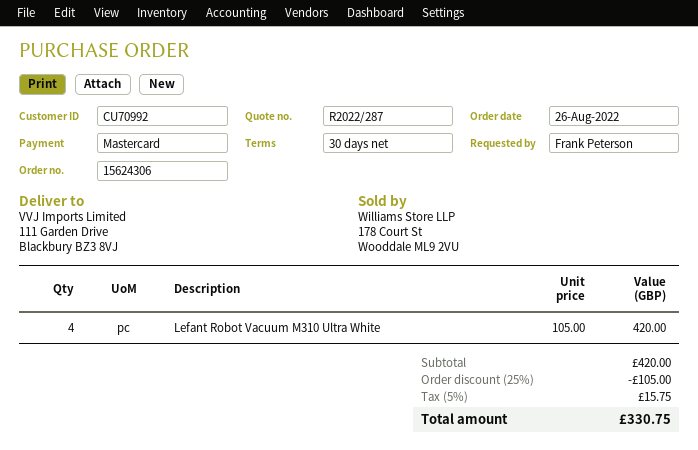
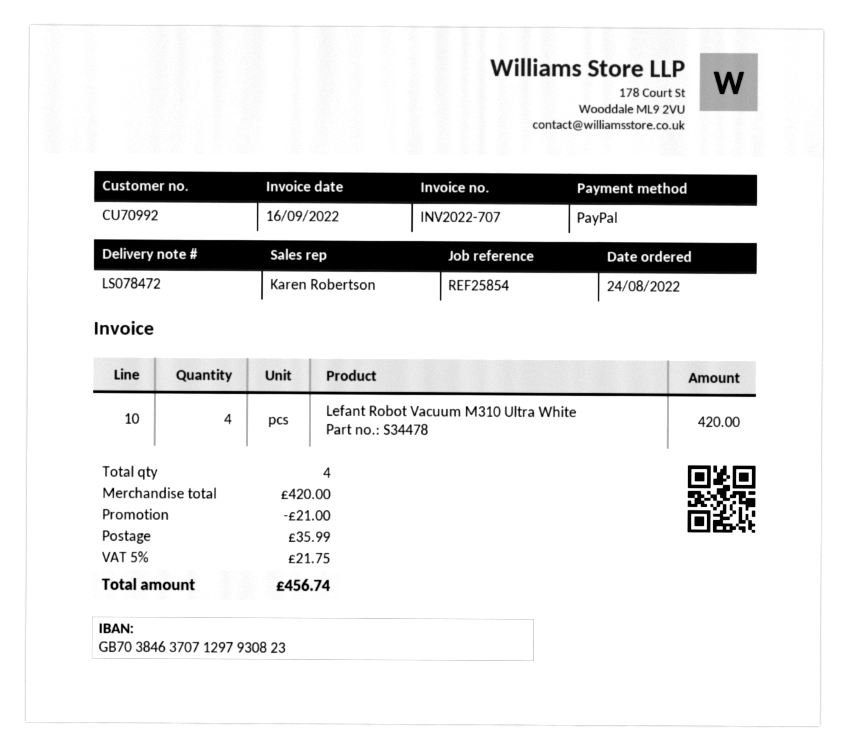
order date: 2022-08-26 -> 2022-08-24
payment method: Mastercard -> PayPal
discount: 105.00 -> 21.00
shipping: none -> 35.99
tax: 5% = 15.75 -> 5% = 21.75
total: 330.75 -> 456.74

